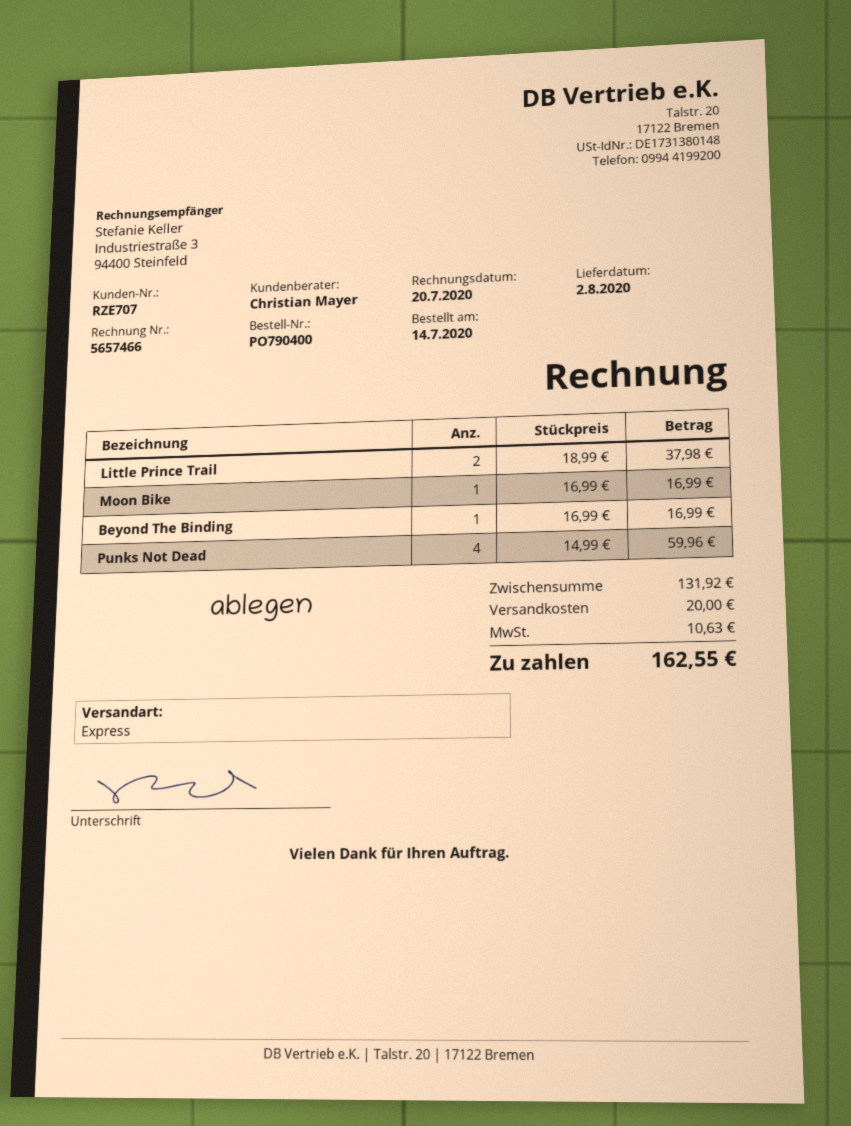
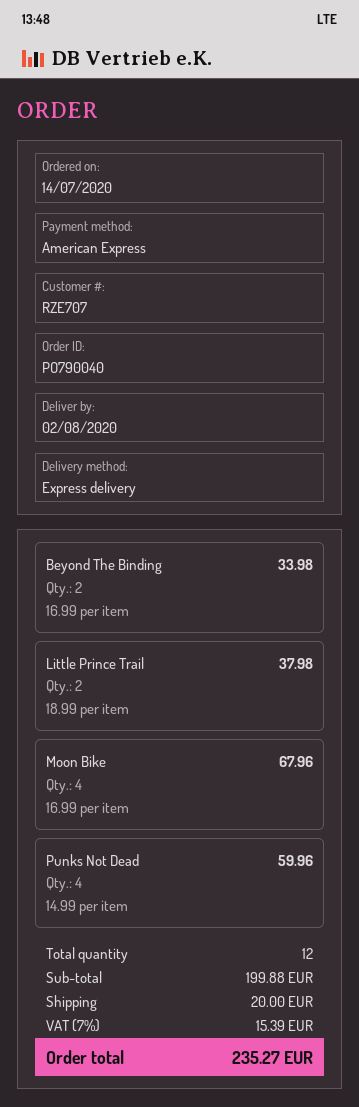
order number: PO790400 -> PO790040
Moon Bike: 1 x 16.99 = 16.99 -> 4 x 16.99 = 67.96
Beyond The Binding: 1 x 16.99 = 16.99 -> 2 x 16.99 = 33.98
subtotal: 131.92 -> 199.88
tax: 10.63 -> 15.39
total: 162.55 -> 235.27

